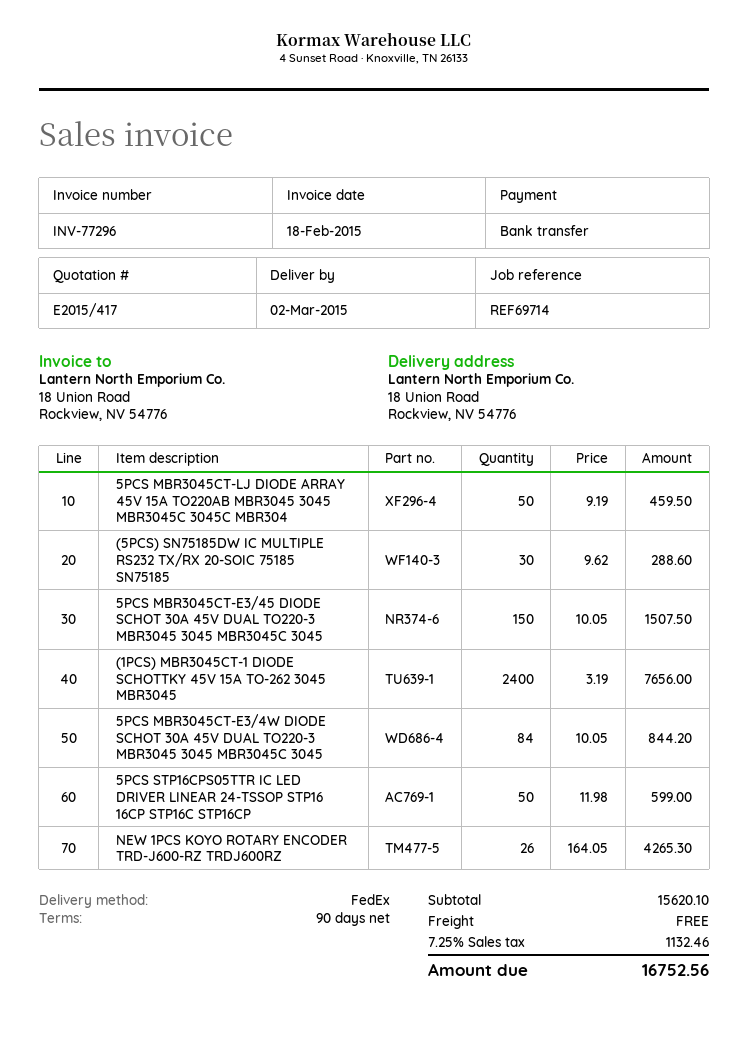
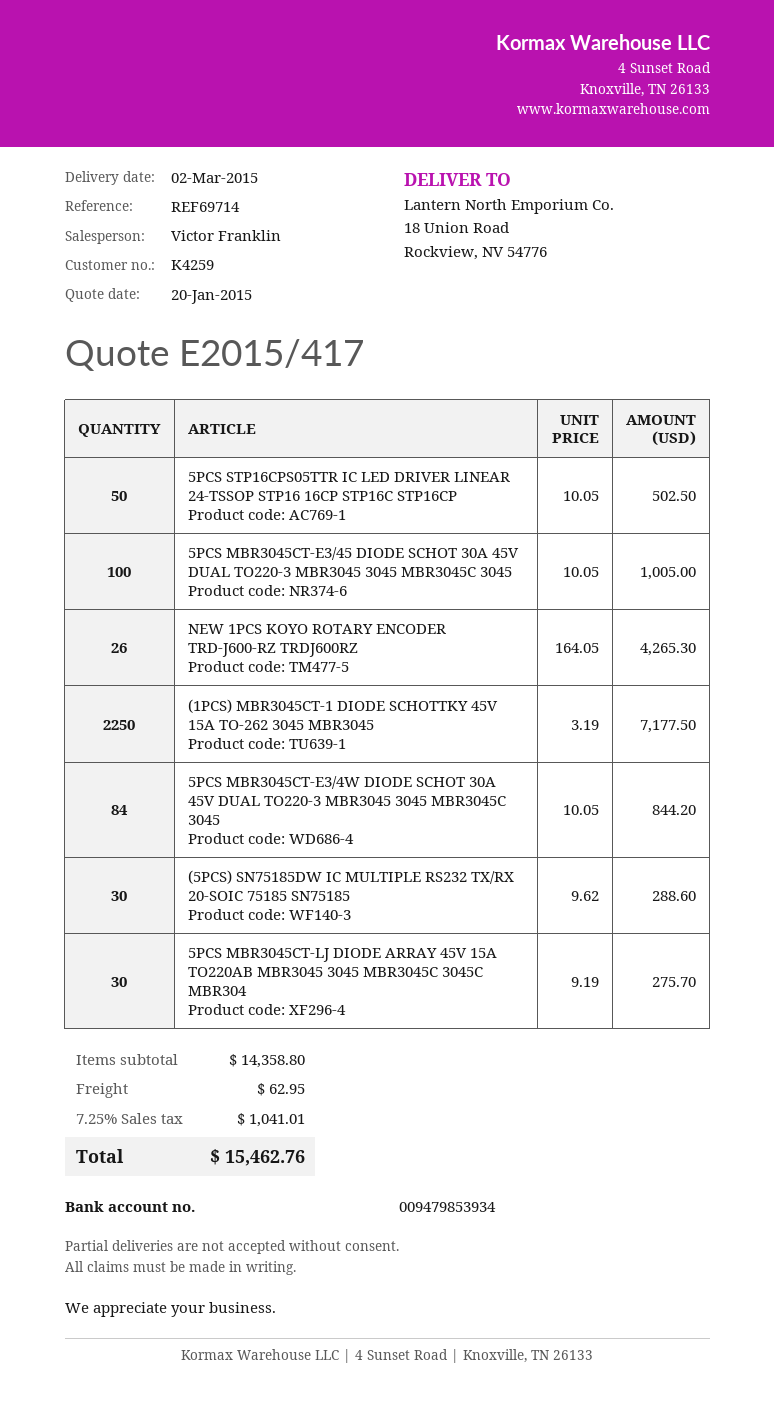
5PCS MBR3045CT-LJ DIODE ARRAY 45V 15A TO220AB MBR3045 3045 MBR3045C 3045C MBR304: 50 x 9.19 = 459.50 -> 30 x 9.19 = 275.70
5PCS MBR3045CT-E3/45 DIODE SCHOT 30A 45V DUAL TO220-3 MBR3045 3045 MBR3045C 3045: 150 x 10.05 = 1507.50 -> 100 x 10.05 = 1005.00
(1PCS) MBR3045CT-1 DIODE SCHOTTKY 45V 15A TO-262 3045 MBR3045: 2400 x 3.19 = 7656.00 -> 2250 x 3.19 = 7177.50
5PCS STP16CPS05TTR IC LED DRIVER LINEAR 24-TSSOP STP16 16CP STP16C STP16CP: 50 x 11.98 = 599.00 -> 50 x 10.05 = 502.50
subtotal: 15620.10 -> 14358.80
shipping: 0.00 -> 62.95
tax: 7.25% = 1132.46 -> 7.25% = 1041.01
total: 16752.56 -> 15462.76

